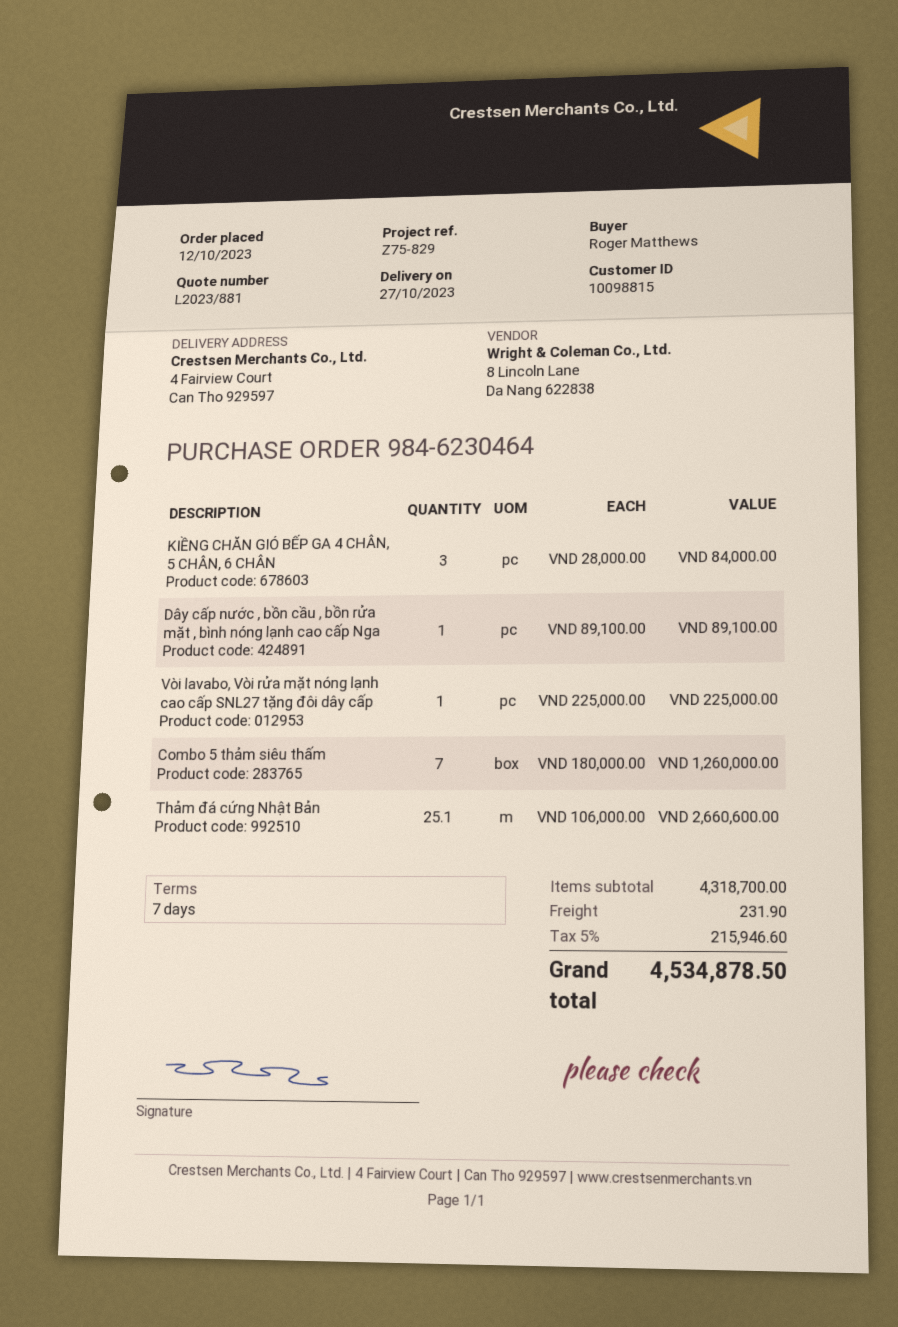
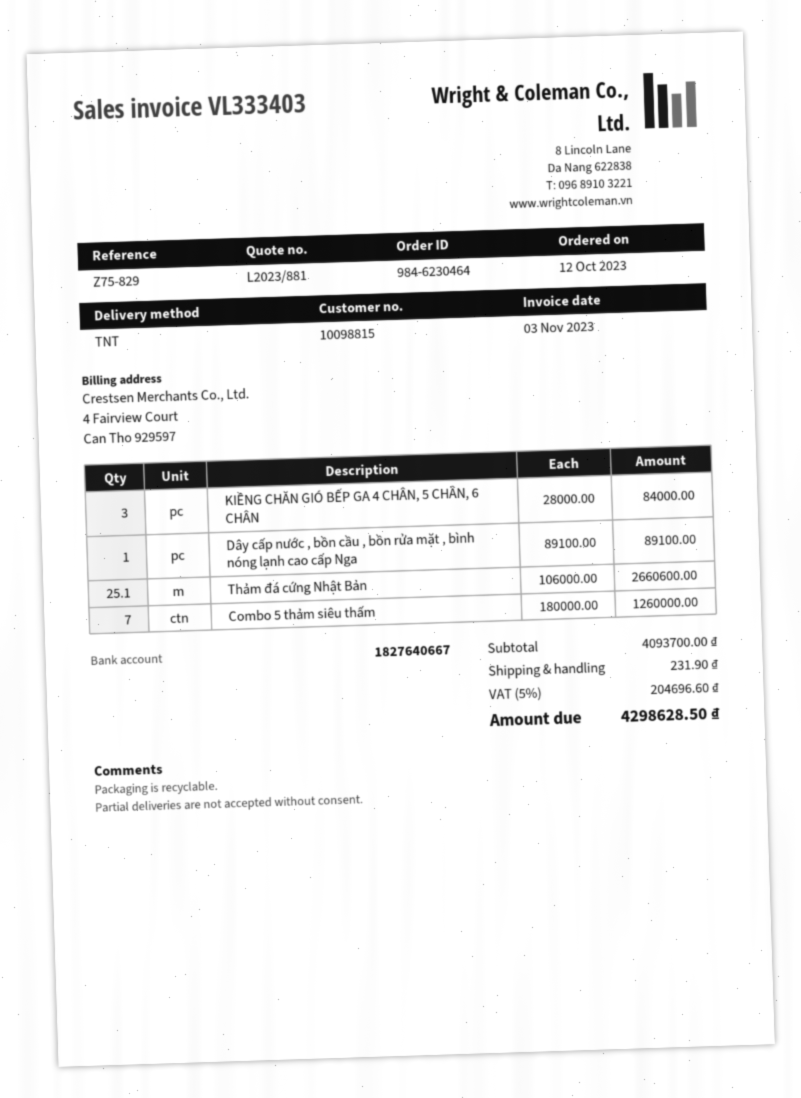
Vòi lavabo, Vòi rửa mặt nóng lạnh cao cấp SNL27 tặng đôi dây cấp: 1 x 225000.00 = 225000.00 -> none
subtotal: 4318700.00 -> 4093700.00
tax: 5% = 215946.60 -> 5% = 204696.60
total: 4534878.50 -> 4298628.50

